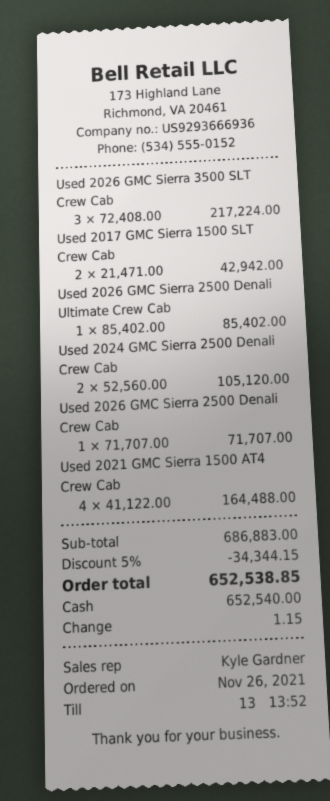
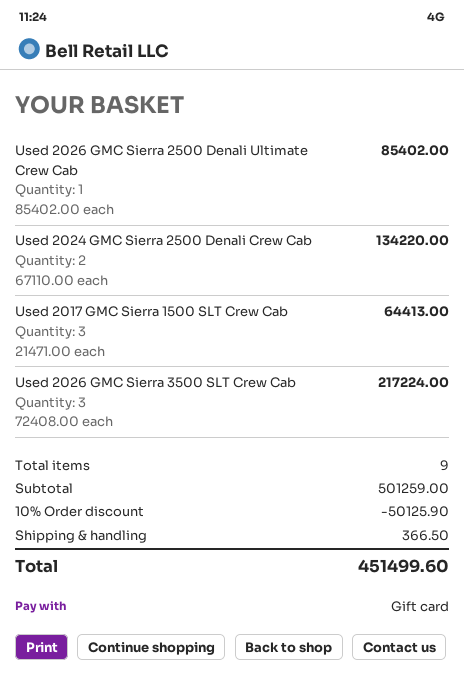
payment method: cash -> gift card
Used 2017 GMC Sierra 1500 SLT Crew Cab: 2 x 21471.00 = 42942.00 -> 3 x 21471.00 = 64413.00
Used 2024 GMC Sierra 2500 Denali Crew Cab: 2 x 52560.00 = 105120.00 -> 2 x 67110.00 = 134220.00
Used 2026 GMC Sierra 2500 Denali Crew Cab: 1 x 71707.00 = 71707.00 -> none
Used 2021 GMC Sierra 1500 AT4 Crew Cab: 4 x 41122.00 = 164488.00 -> none
subtotal: 686883.00 -> 501259.00
discount: 5% = 34344.15 -> 10% = 50125.90
shipping: none -> 366.50
total: 652538.85 -> 451499.60

